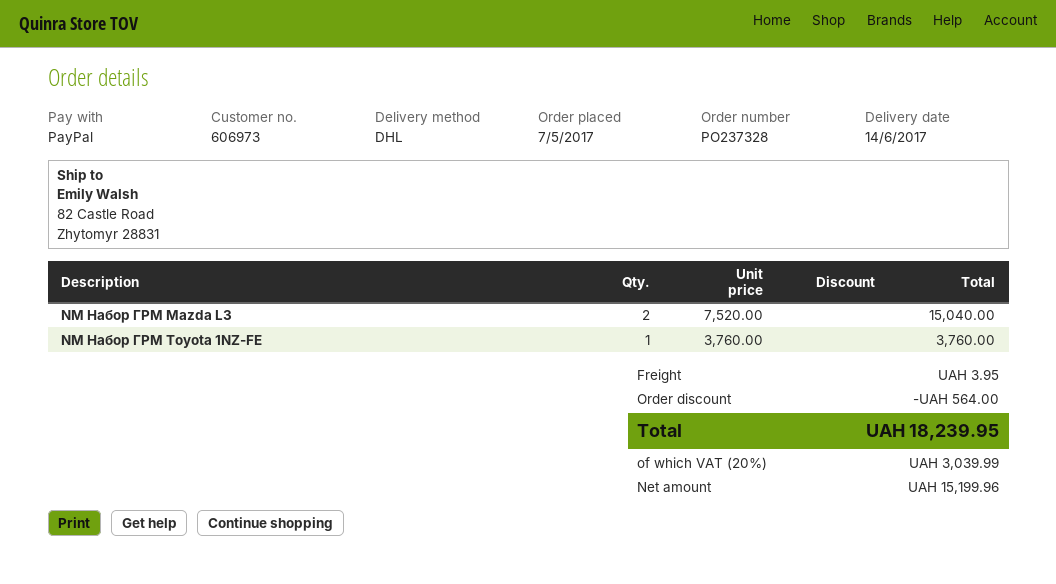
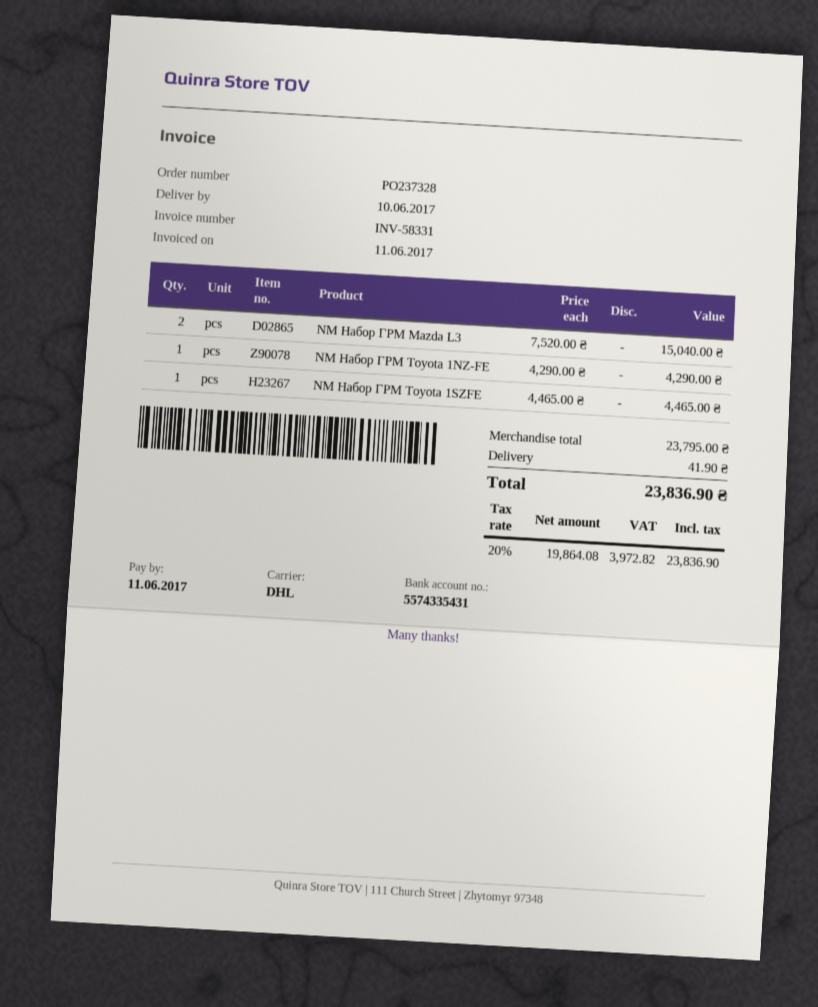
delivery date: 2017-06-14 -> 2017-06-10
NM Набор ГРМ Toyota 1NZ-FE: 1 x 3760.00 = 3760.00 -> 1 x 4290.00 = 4290.00
NM Набор ГРМ Toyota 1SZFE: none -> 1 x 4465.00 = 4465.00
discount: 564.00 -> none
shipping: 3.95 -> 41.90
net: 15199.96 -> 19864.08
tax: 20% = 3039.99 -> 20% = 3972.82
total: 18239.95 -> 23836.90

